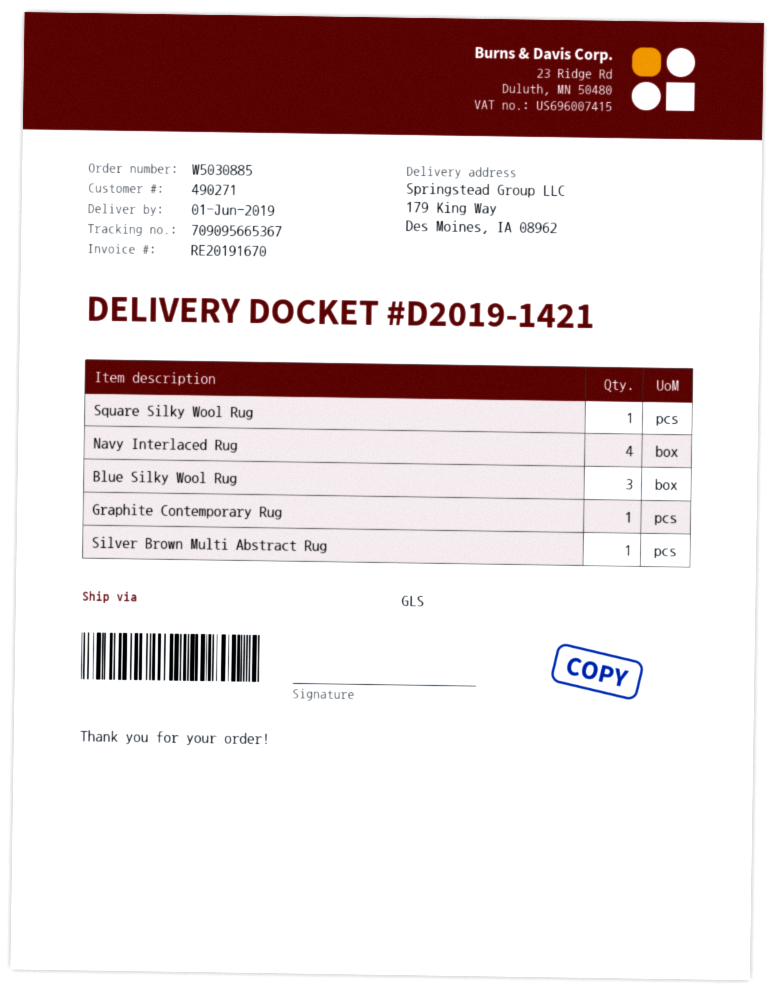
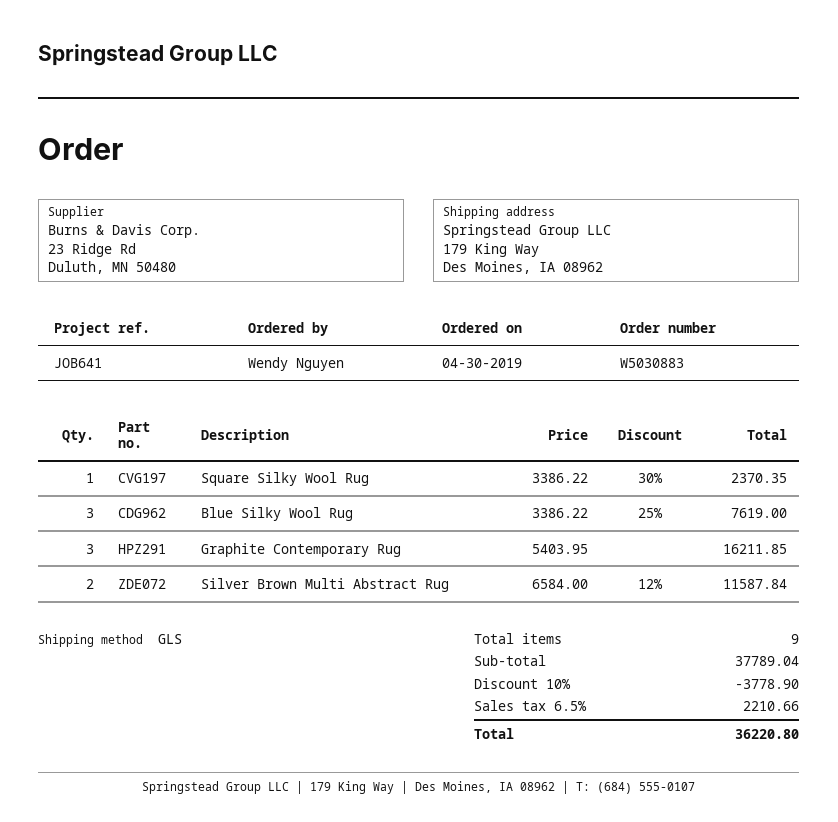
order number: W5030885 -> W5030883
Navy Interlaced Rug: 4 -> none
Graphite Contemporary Rug: 1 -> 3
Silver Brown Multi Abstract Rug: 1 -> 2

